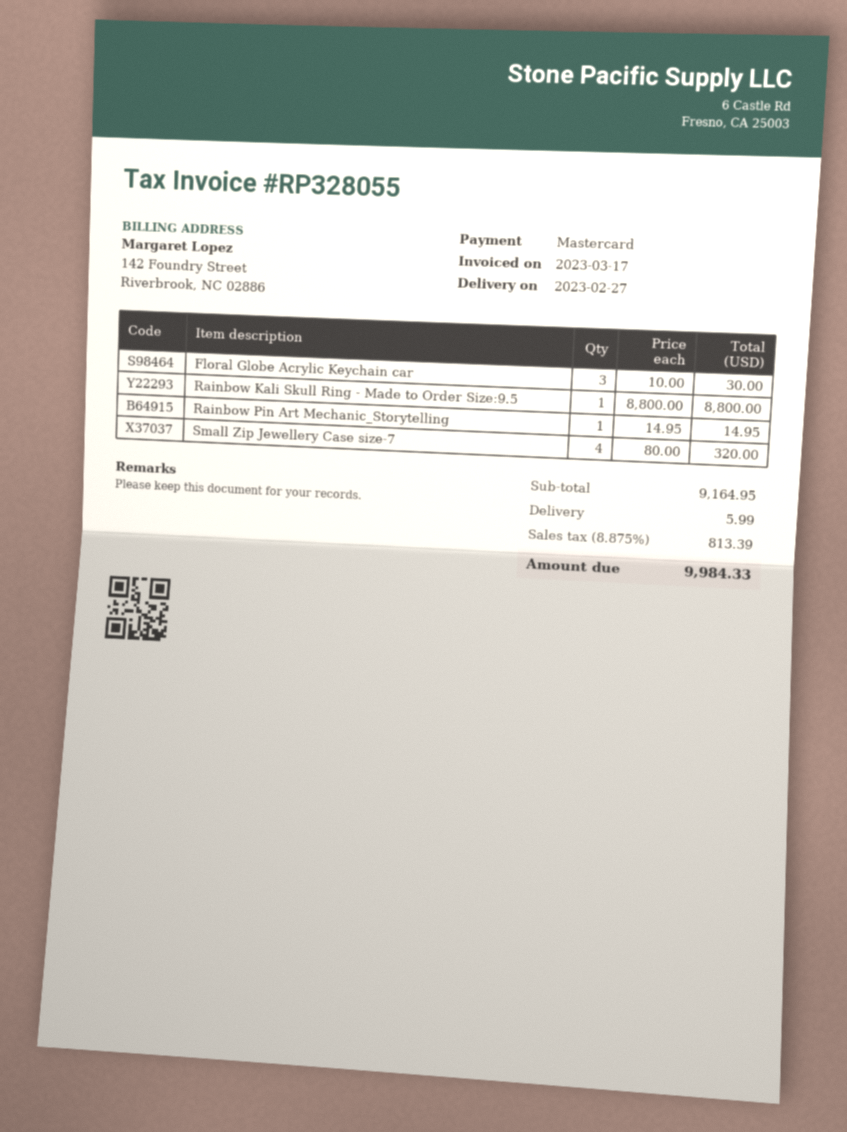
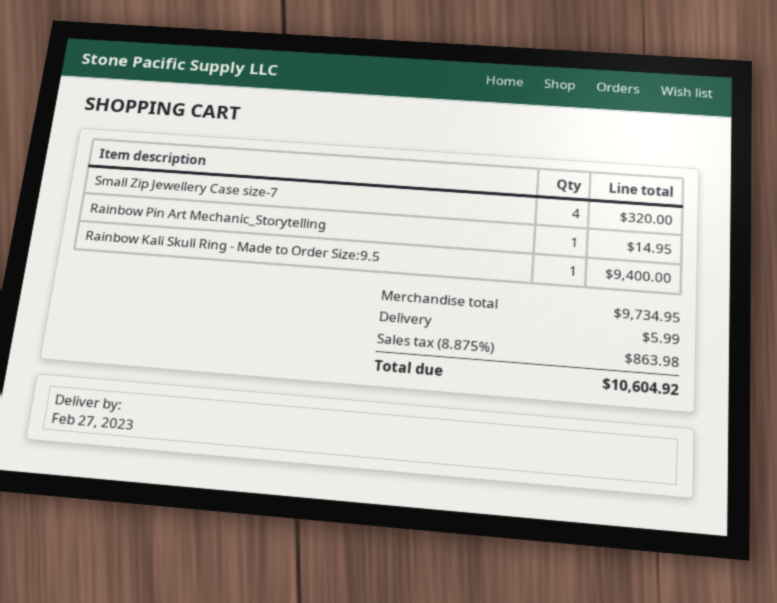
Floral Globe Acrylic Keychain car: 3 for 30.00 -> none
Rainbow Kali Skull Ring - Made to Order Size:9.5: 1 for 8800.00 -> 1 for 9400.00
subtotal: 9164.95 -> 9734.95
tax: 8.875% = 813.39 -> 8.875% = 863.98
total: 9984.33 -> 10604.92

